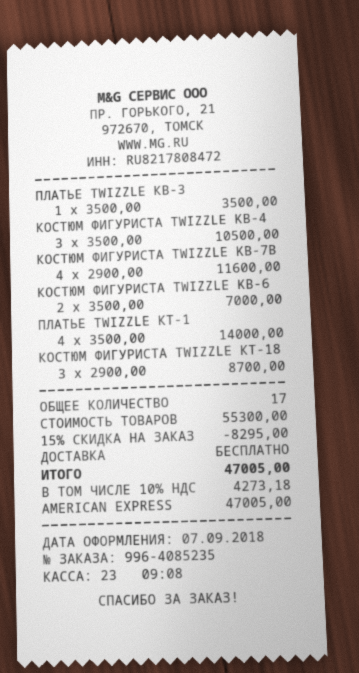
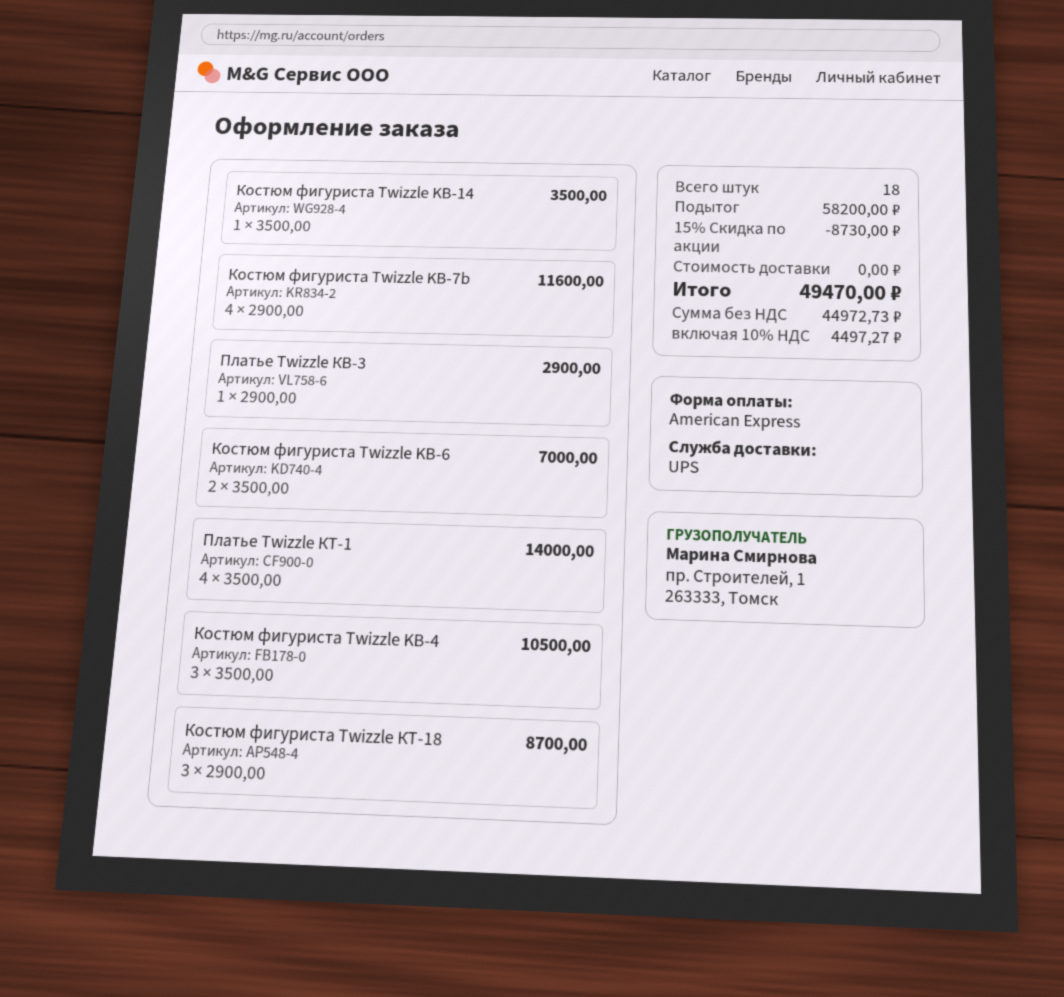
ПЛАТЬЕ TWIZZLE КВ-3: 1 x 3500.00 = 3500.00 -> 1 x 2900.00 = 2900.00
Костюм фигуриста Twizzle KB-14: none -> 1 x 3500.00 = 3500.00
total quantity: 17 -> 18
subtotal: 55300.00 -> 58200.00
discount: 15% = 8295.00 -> 15% = 8730.00
tax: 10% = 4273.18 -> 10% = 4497.27
total: 47005.00 -> 49470.00

